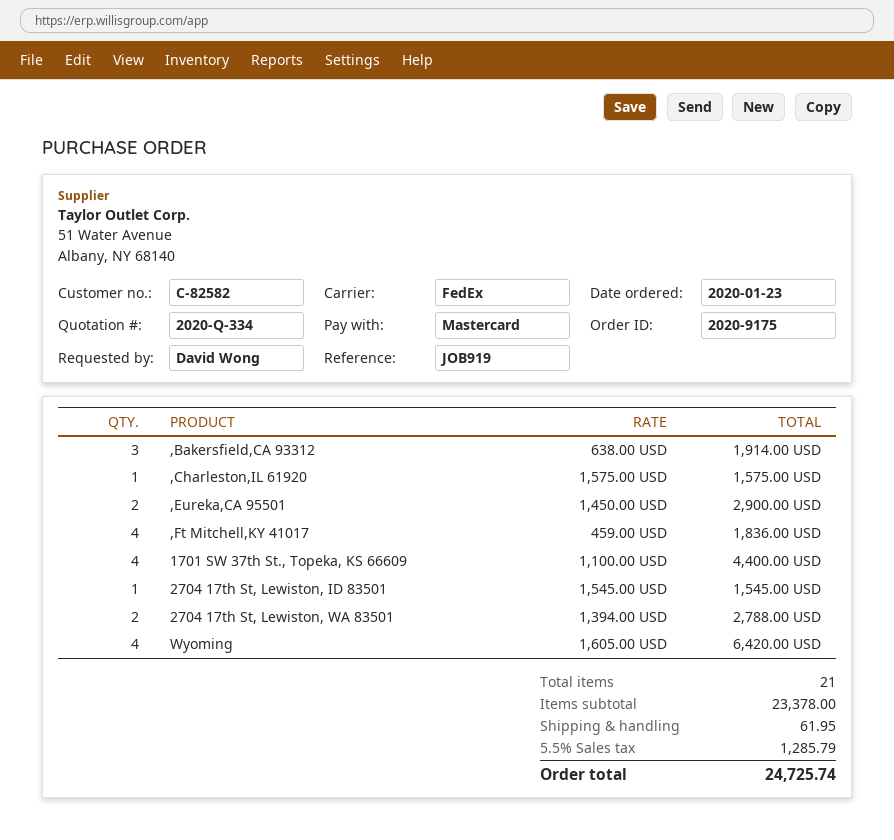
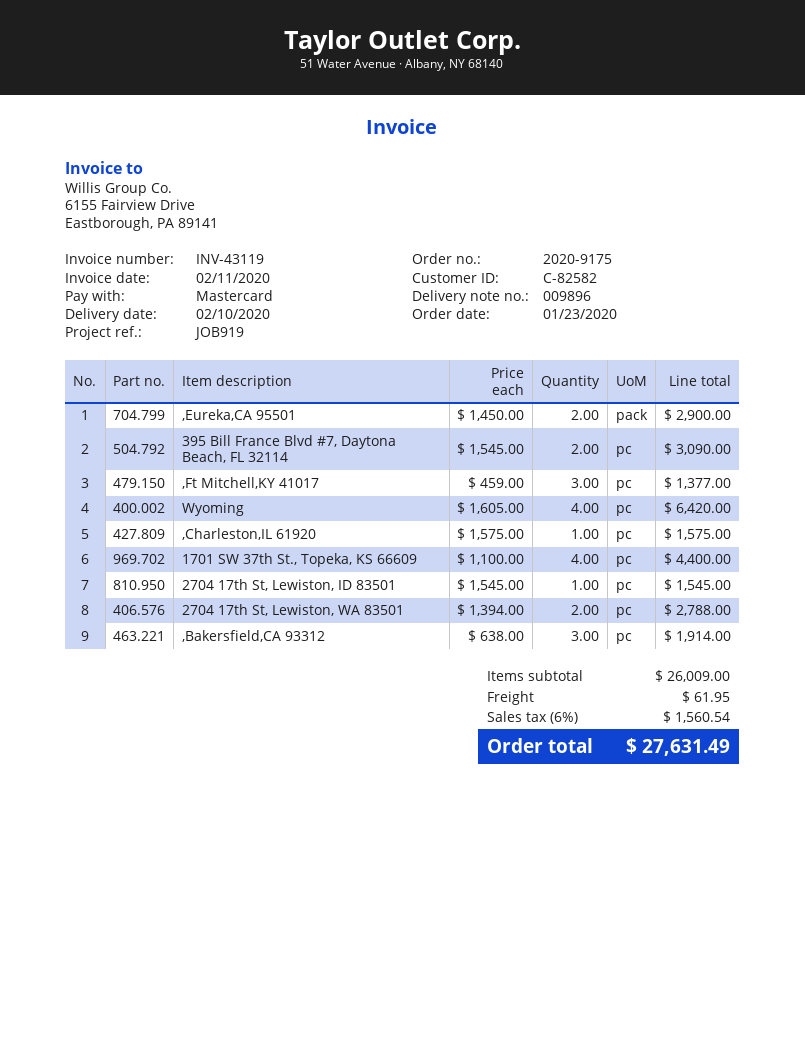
,Ft Mitchell,KY 41017: 4 x 459.00 = 1836.00 -> 3 x 459.00 = 1377.00
395 Bill France Blvd #7, Daytona Beach, FL 32114: none -> 2 x 1545.00 = 3090.00
subtotal: 23378.00 -> 26009.00
tax: 5.5% = 1285.79 -> 6% = 1560.54
total: 24725.74 -> 27631.49

